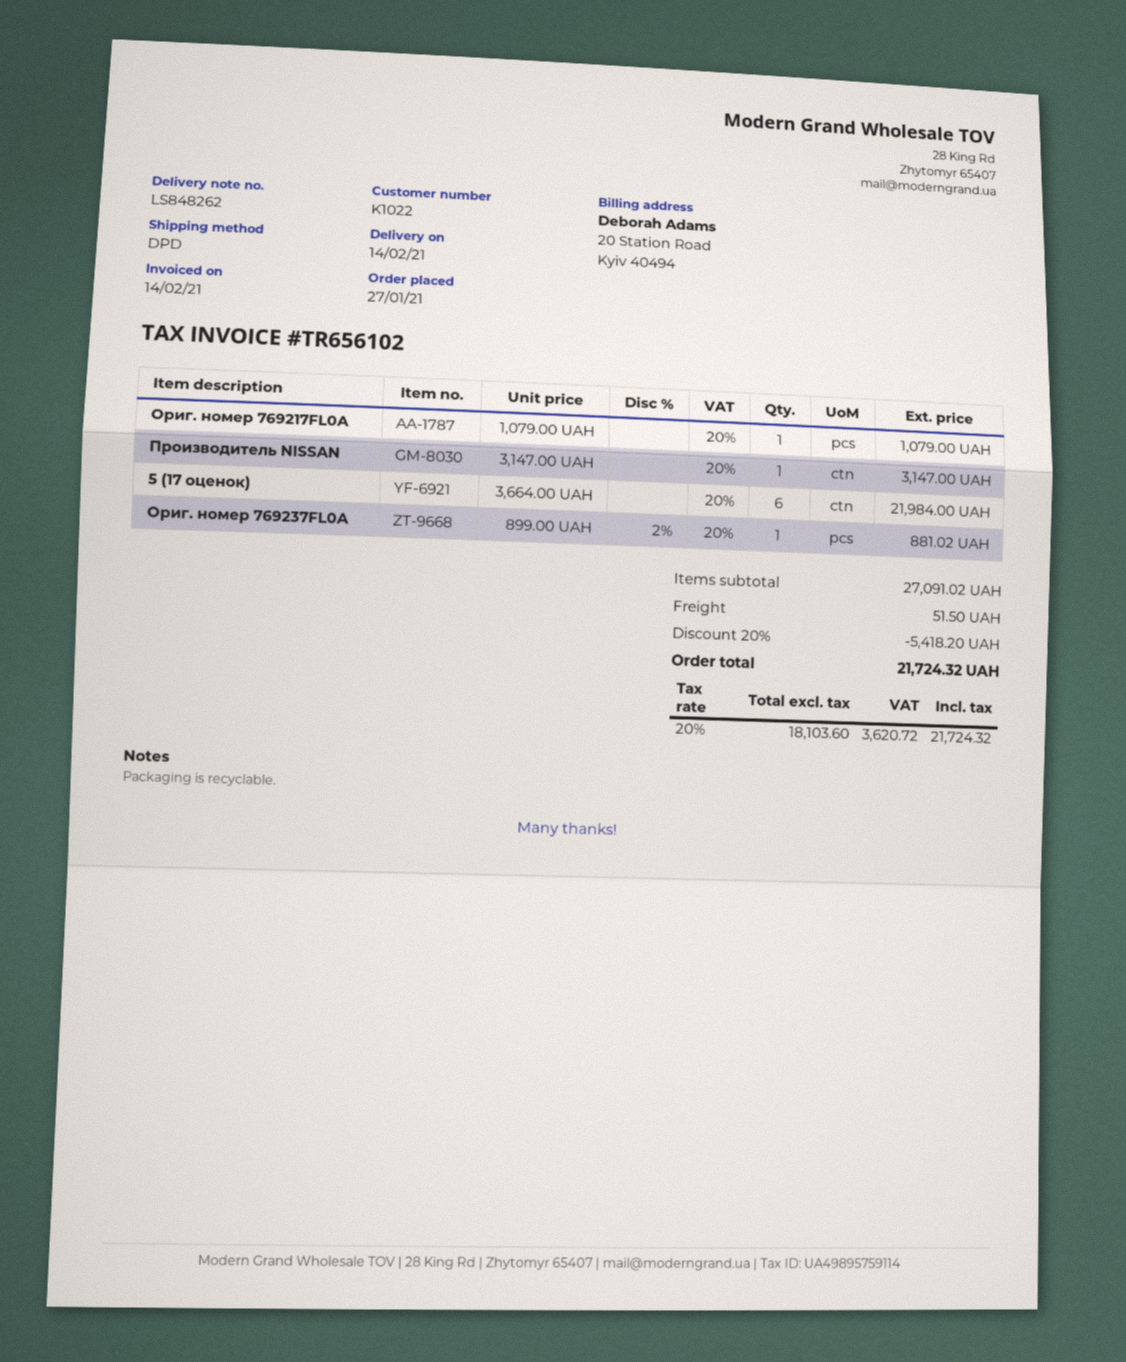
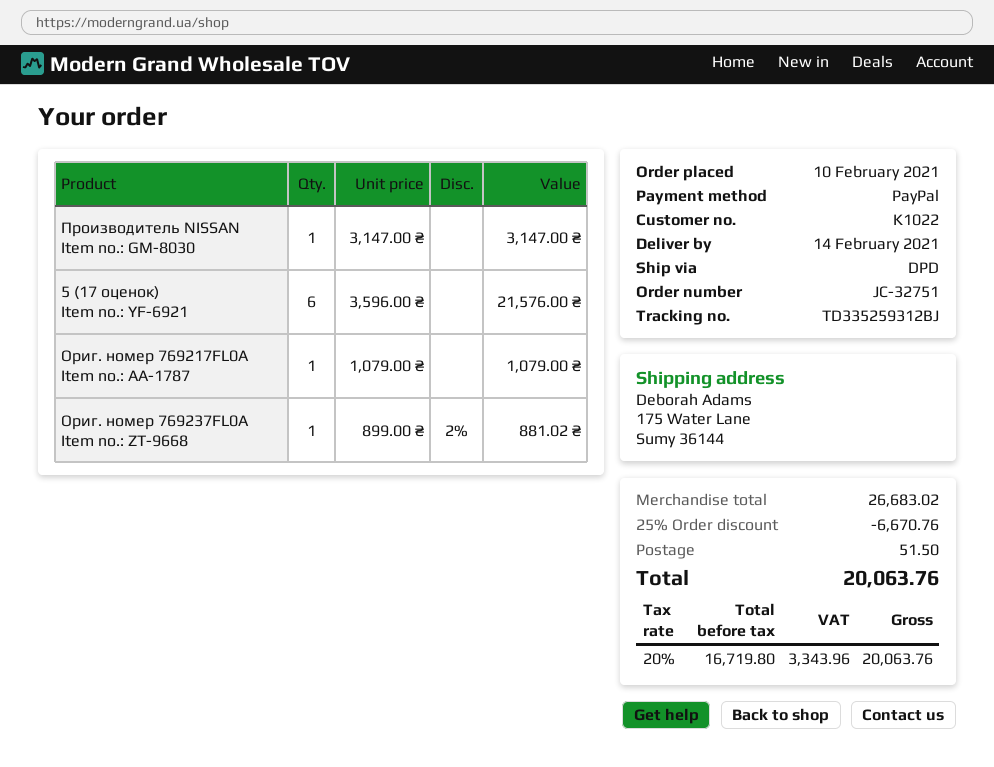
order date: 2021-01-27 -> 2021-02-10
5 (17 оценок): 6 x 3664.00 = 21984.00 -> 6 x 3596.00 = 21576.00
subtotal: 27091.02 -> 26683.02
discount: 20% = 5418.20 -> 25% = 6670.76
net: 18103.60 -> 16719.80
tax: 20% = 3620.72 -> 20% = 3343.96
total: 21724.32 -> 20063.76

